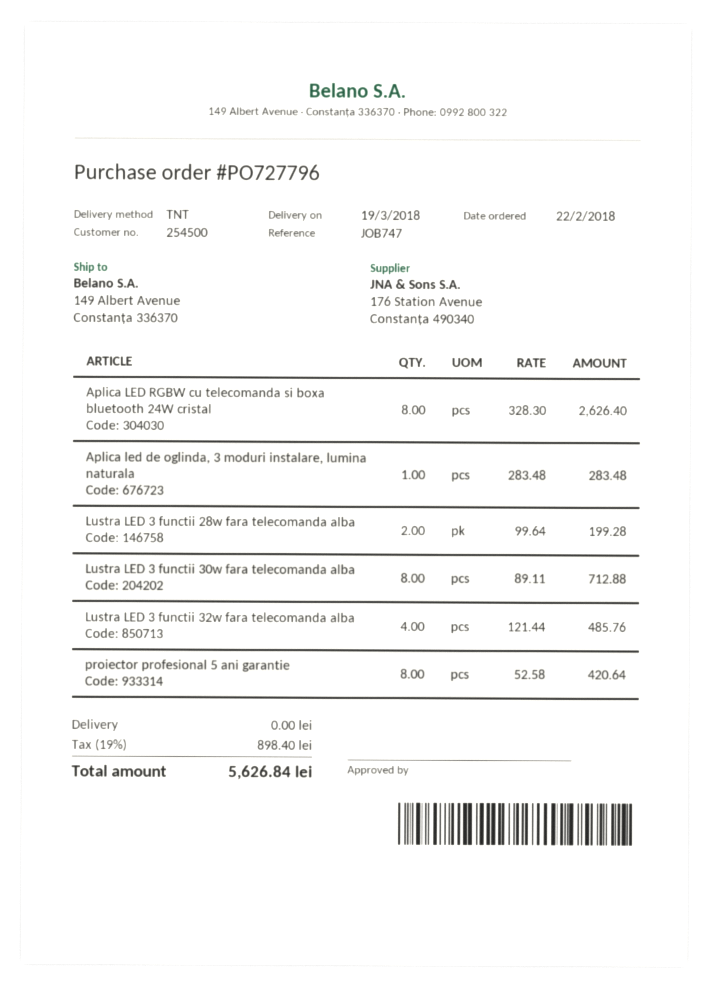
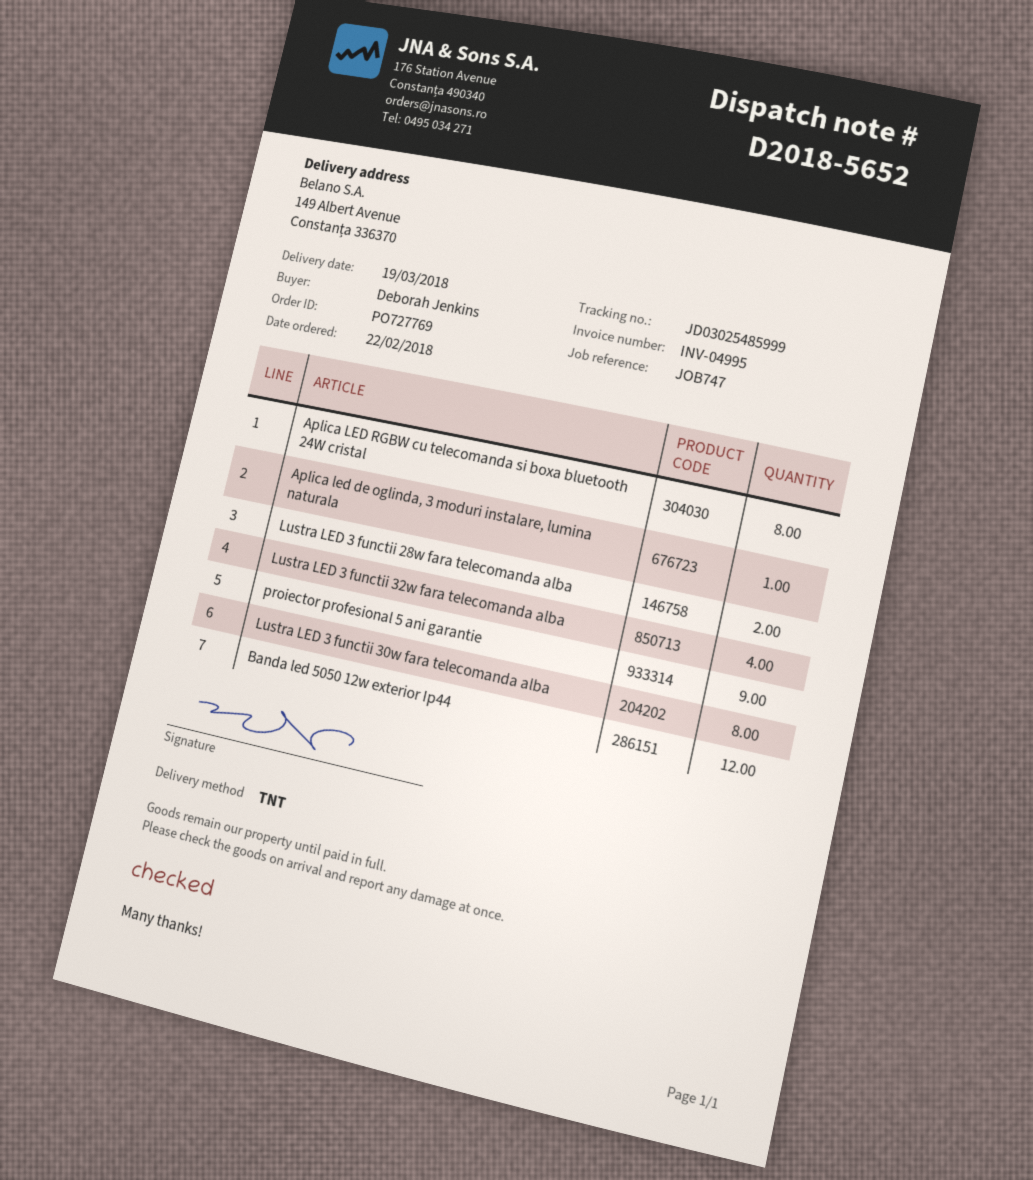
order number: PO727796 -> PO727769
proiector profesional 5 ani garantie: 8 -> 9
Banda led 5050 12w exterior Ip44: none -> 12

